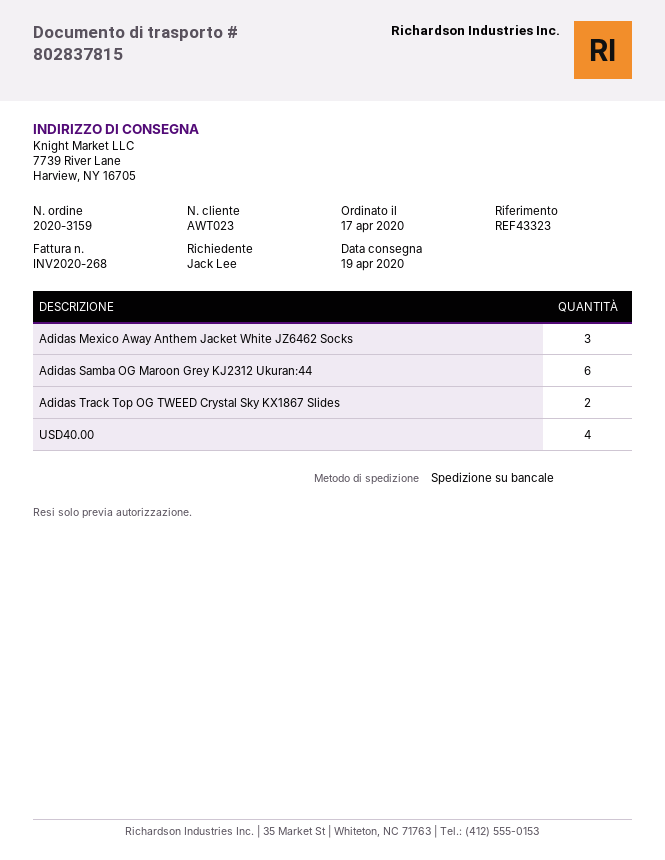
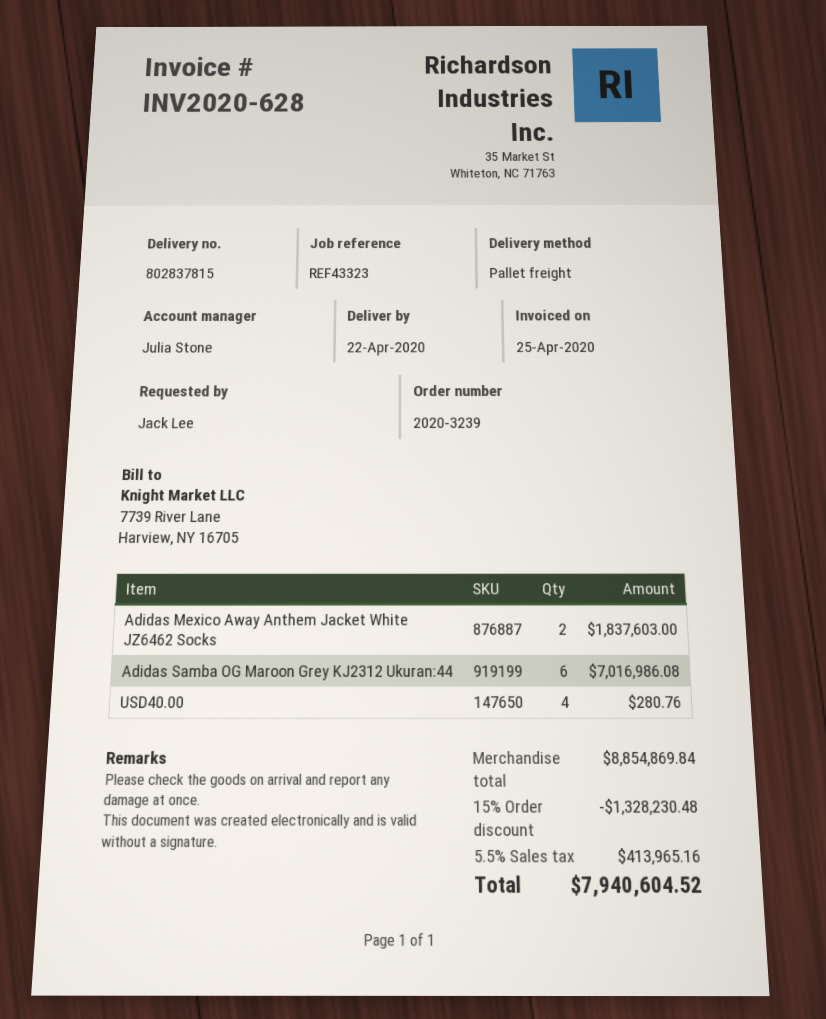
order number: 2020-3159 -> 2020-3239
delivery date: 2020-04-19 -> 2020-04-22
invoice number: INV2020-268 -> INV2020-628
Adidas Mexico Away Anthem Jacket White JZ6462 Socks: 3 -> 2
Adidas Track Top OG TWEED Crystal Sky KX1867 Slides: 2 -> none

